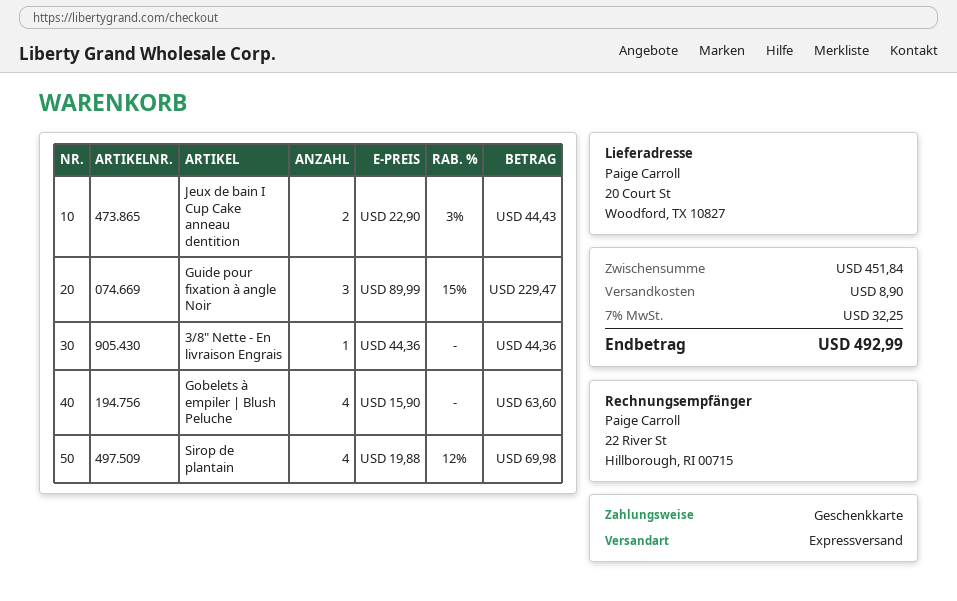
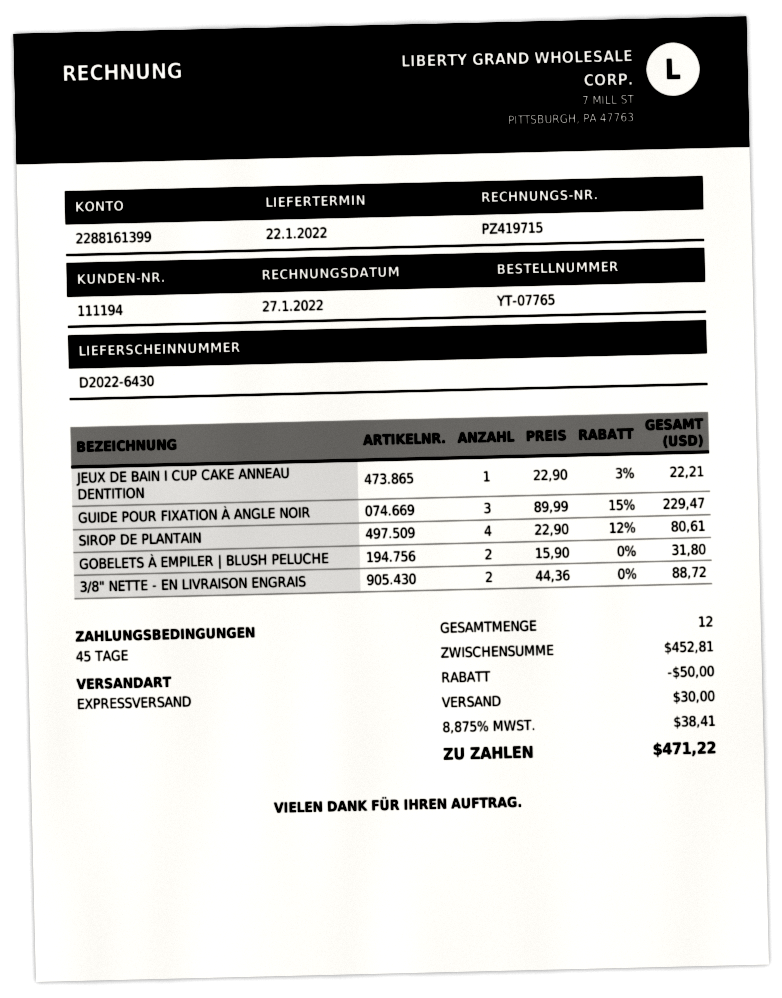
Jeux de bain I Cup Cake anneau dentition: 2 x 22.90 - 3% = 44.43 -> 1 x 22.90 - 3% = 22.21
3/8" Nette - En livraison Engrais: 1 x 44.36 = 44.36 -> 2 x 44.36 = 88.72
Gobelets à empiler | Blush Peluche: 4 x 15.90 = 63.60 -> 2 x 15.90 = 31.80
Sirop de plantain: 4 x 19.88 - 12% = 69.98 -> 4 x 22.90 - 12% = 80.61
subtotal: 451.84 -> 452.81
discount: none -> 50.00
shipping: 8.90 -> 30.00
tax: 7% = 32.25 -> 8.875% = 38.41
total: 492.99 -> 471.22

